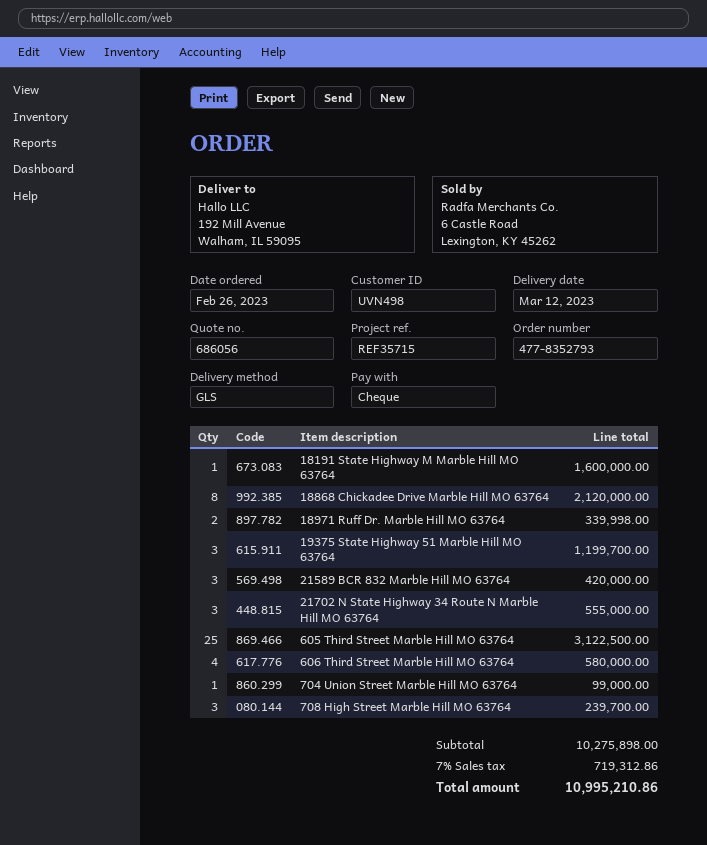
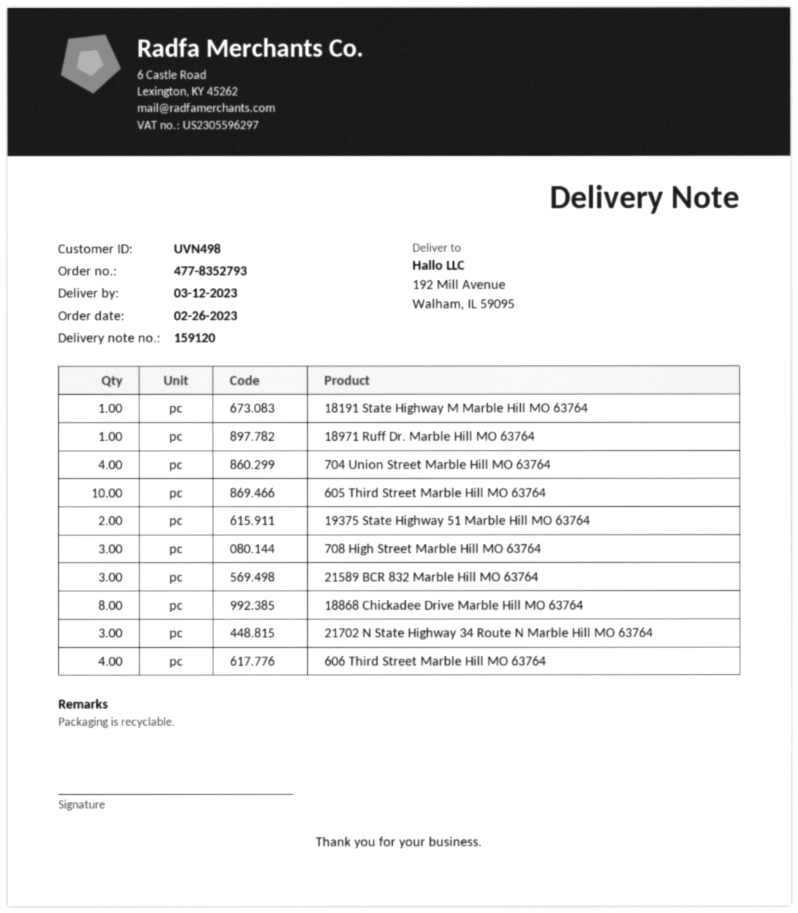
18971 Ruff Dr. Marble Hill MO 63764: 2 -> 1
19375 State Highway 51 Marble Hill MO 63764: 3 -> 2
605 Third Street Marble Hill MO 63764: 25 -> 10
704 Union Street Marble Hill MO 63764: 1 -> 4

